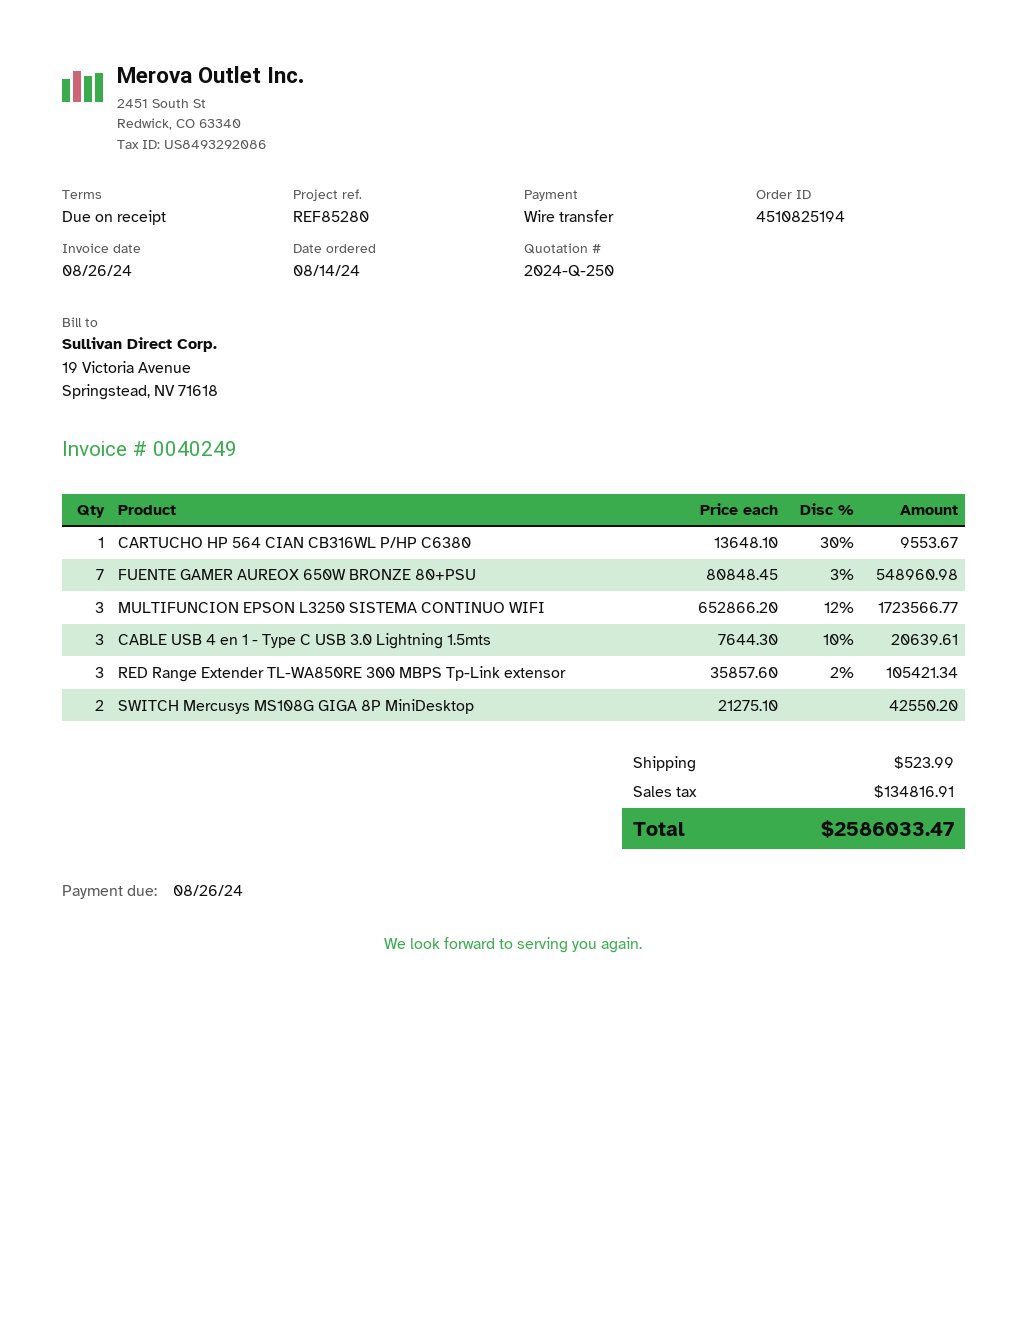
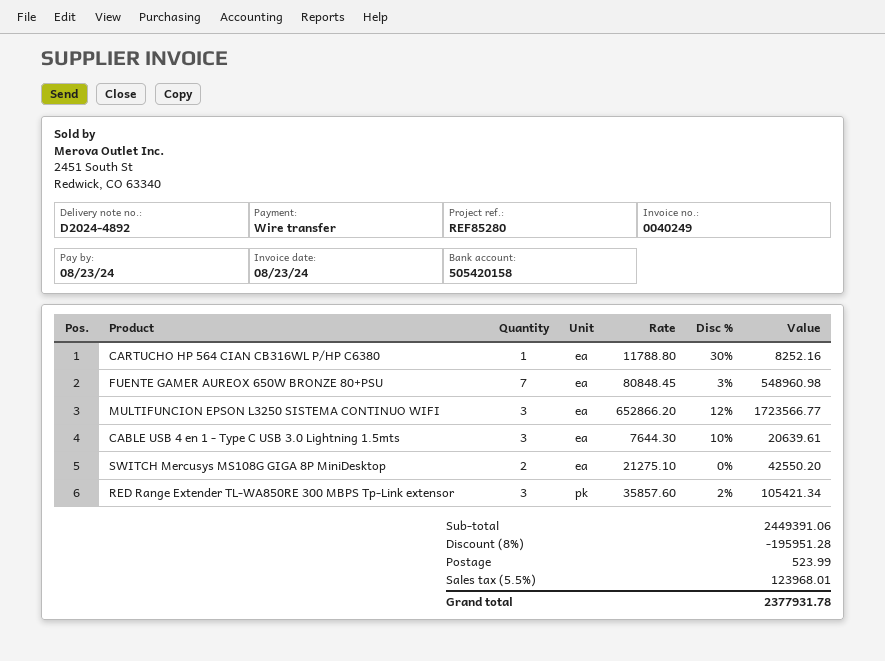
invoice date: 2024-08-26 -> 2024-08-23
due date: 2024-08-26 -> 2024-08-23
CARTUCHO HP 564 CIAN CB316WL P/HP C6380: 1 x 13648.10 - 30% = 9553.67 -> 1 x 11788.80 - 30% = 8252.16
discount: none -> 8% = 195951.28
tax: 134816.91 -> 123968.01
total: 2586033.47 -> 2377931.78

